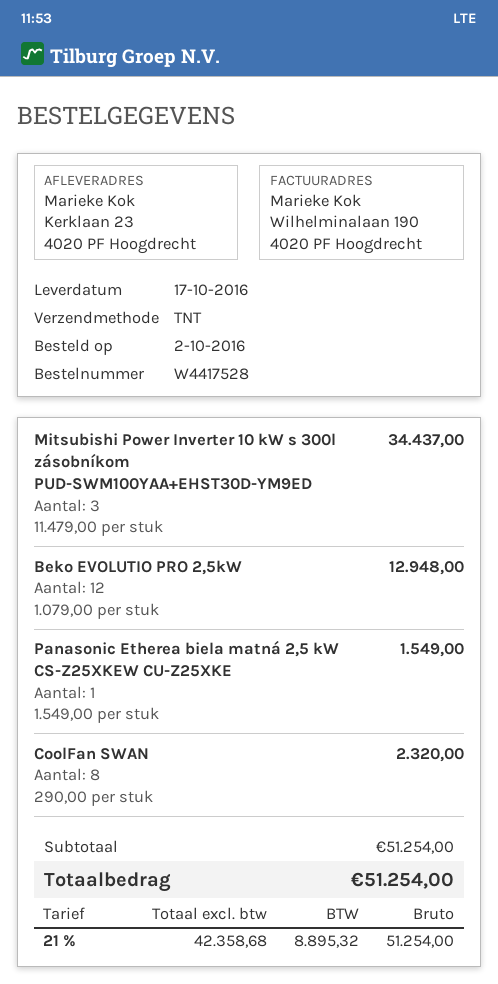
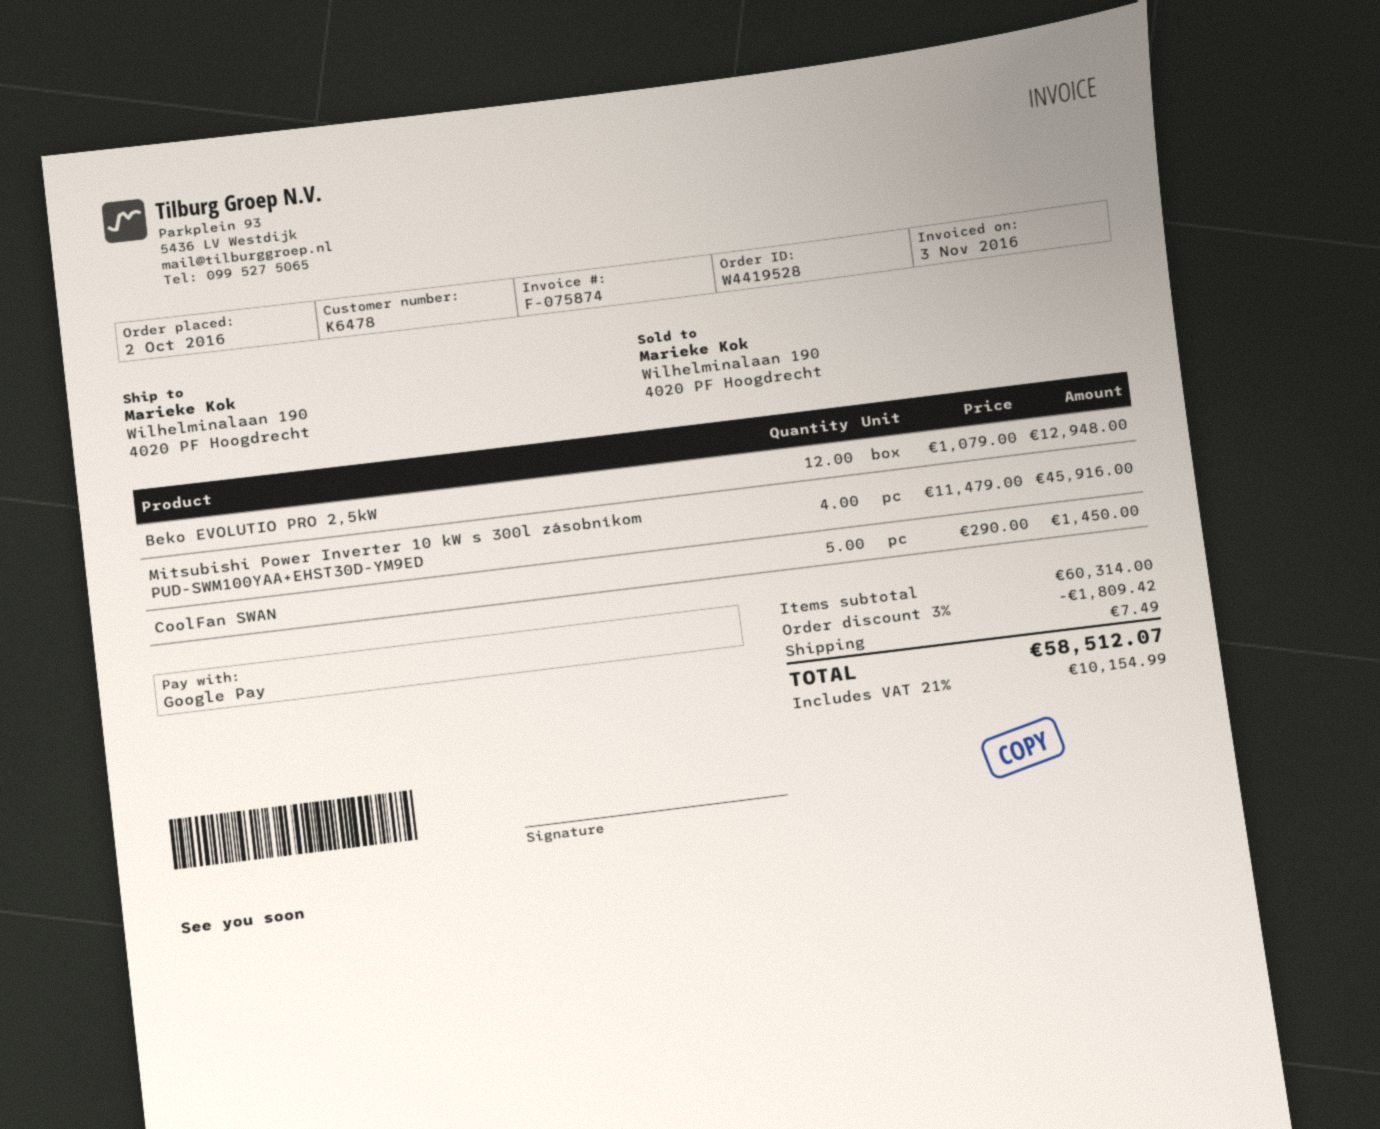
order number: W4417528 -> W4419528
ship to: Kerklaan 23, 4020 PF Hoogdrecht -> Wilhelminalaan 190, 4020 PF Hoogdrecht
Mitsubishi Power Inverter 10 kW s 300l zásobníkom PUD-SWM100YAA+EHST30D-YM9ED: 3 x 11479.00 = 34437.00 -> 4 x 11479.00 = 45916.00
Panasonic Etherea biela matná 2,5 kW CS-Z25XKEW CU-Z25XKE: 1 x 1549.00 = 1549.00 -> none
CoolFan SWAN: 8 x 290.00 = 2320.00 -> 5 x 290.00 = 1450.00
subtotal: 51254.00 -> 60314.00
discount: none -> 3% = 1809.42
shipping: none -> 7.49
tax: 21% = 8895.32 -> 21% = 10154.99
total: 51254.00 -> 58512.07

